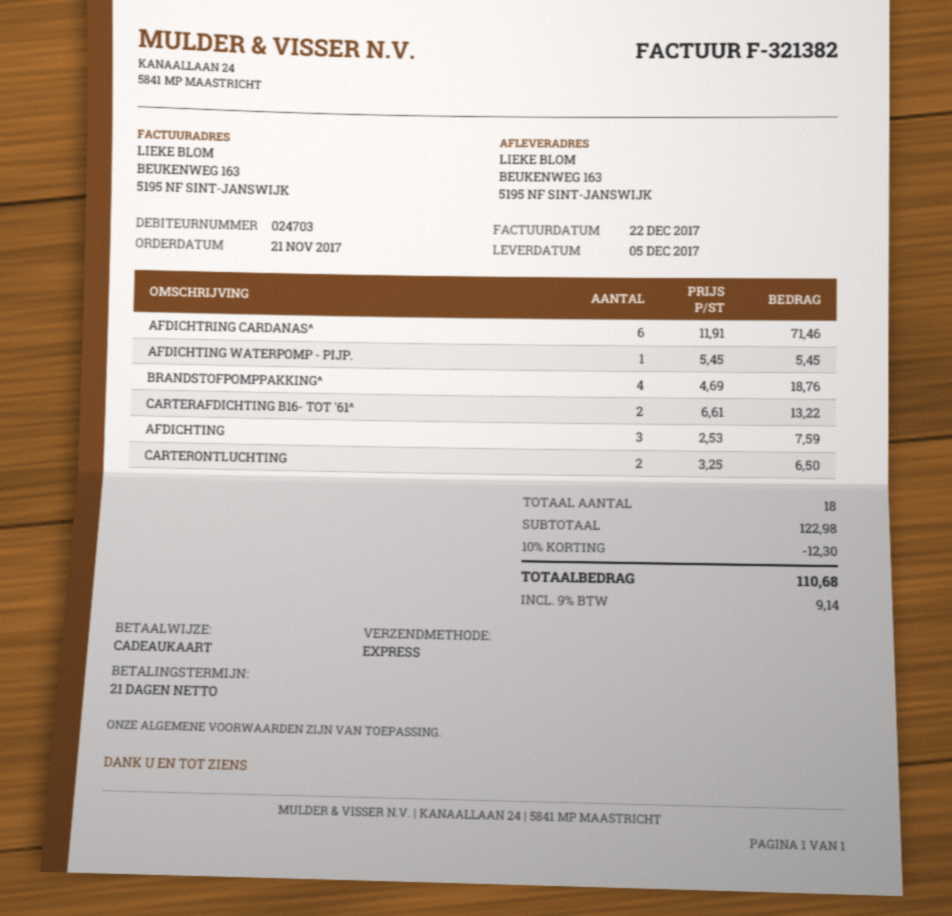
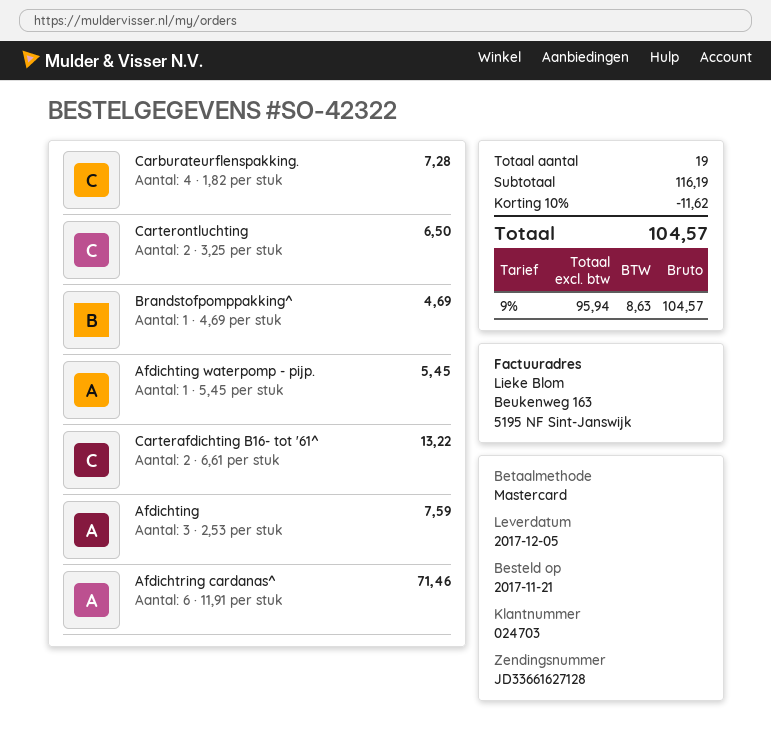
payment method: gift card -> Mastercard
BRANDSTOFPOMPPAKKING^: 4 x 4.69 = 18.76 -> 1 x 4.69 = 4.69
Carburateurflenspakking.: none -> 4 x 1.82 = 7.28
total quantity: 18 -> 19
subtotal: 122.98 -> 116.19
discount: 10% = 12.30 -> 10% = 11.62
tax: 9% = 9.14 -> 9% = 8.63
total: 110.68 -> 104.57

